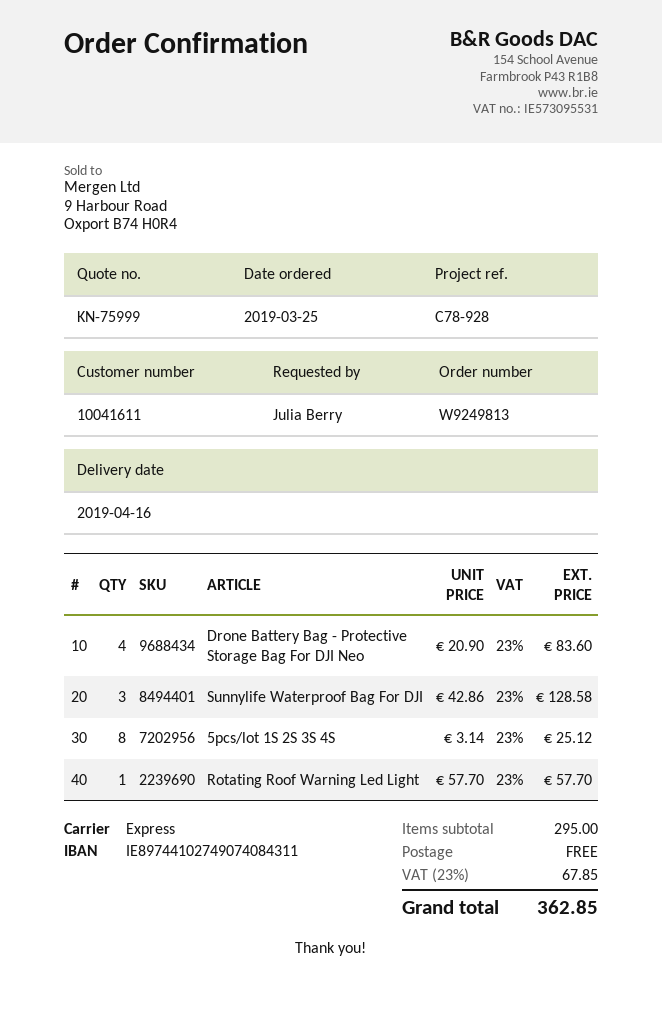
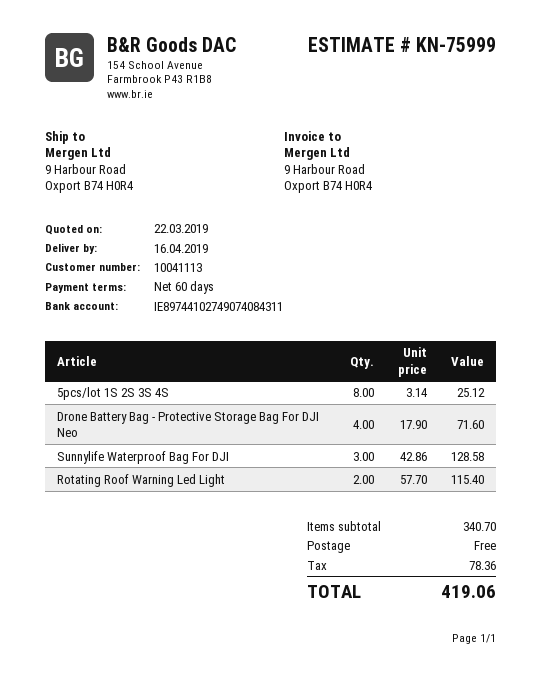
customer number: 10041611 -> 10041113
Drone Battery Bag - Protective Storage Bag For DJI Neo: 4 x 20.90 = 83.60 -> 4 x 17.90 = 71.60
Rotating Roof Warning Led Light: 1 x 57.70 = 57.70 -> 2 x 57.70 = 115.40
subtotal: 295.00 -> 340.70
tax: 67.85 -> 78.36
total: 362.85 -> 419.06

